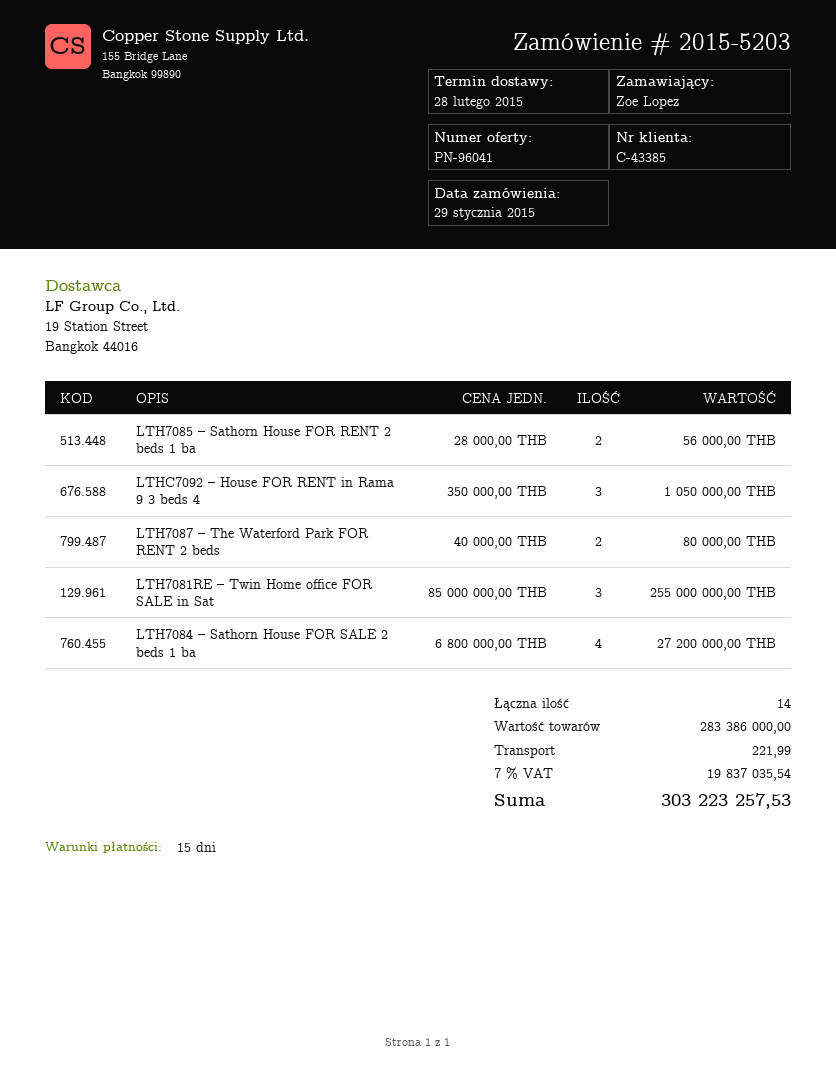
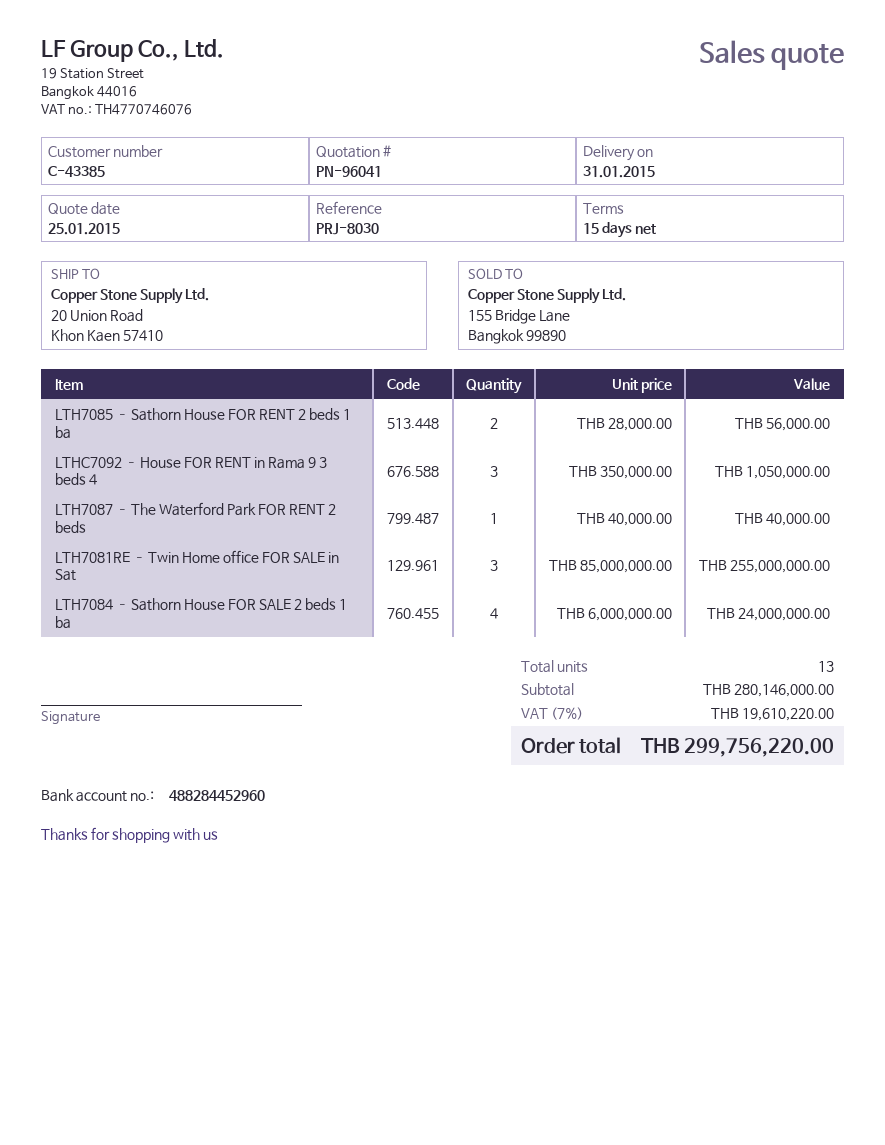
delivery date: 2015-02-28 -> 2015-01-31
LTH7087 – The Waterford Park FOR RENT 2 beds: 2 x 40000.00 = 80000.00 -> 1 x 40000.00 = 40000.00
LTH7084 – Sathorn House FOR SALE 2 beds 1 ba: 4 x 6800000.00 = 27200000.00 -> 4 x 6000000.00 = 24000000.00
total quantity: 14 -> 13
subtotal: 283386000.00 -> 280146000.00
shipping: 221.99 -> none
tax: 7% = 19837035.54 -> 7% = 19610220.00
total: 303223257.53 -> 299756220.00

